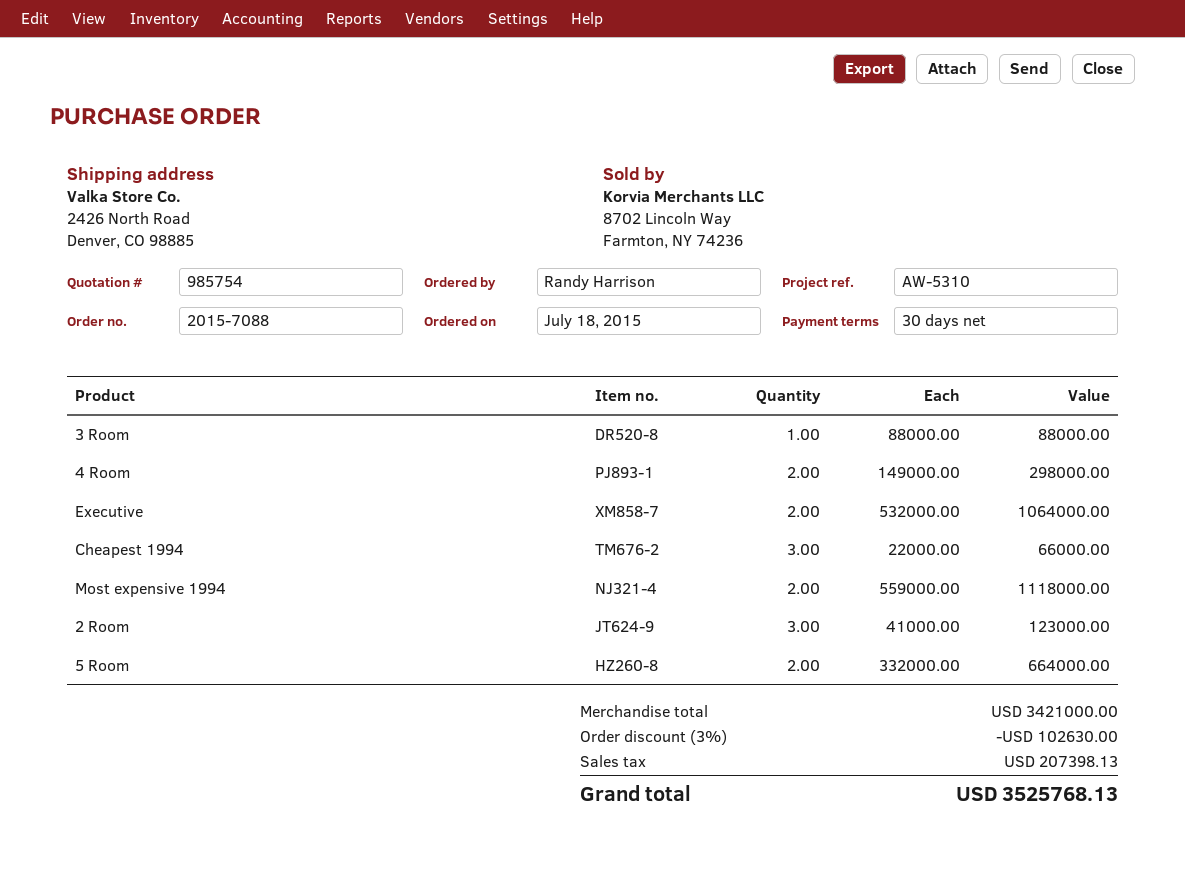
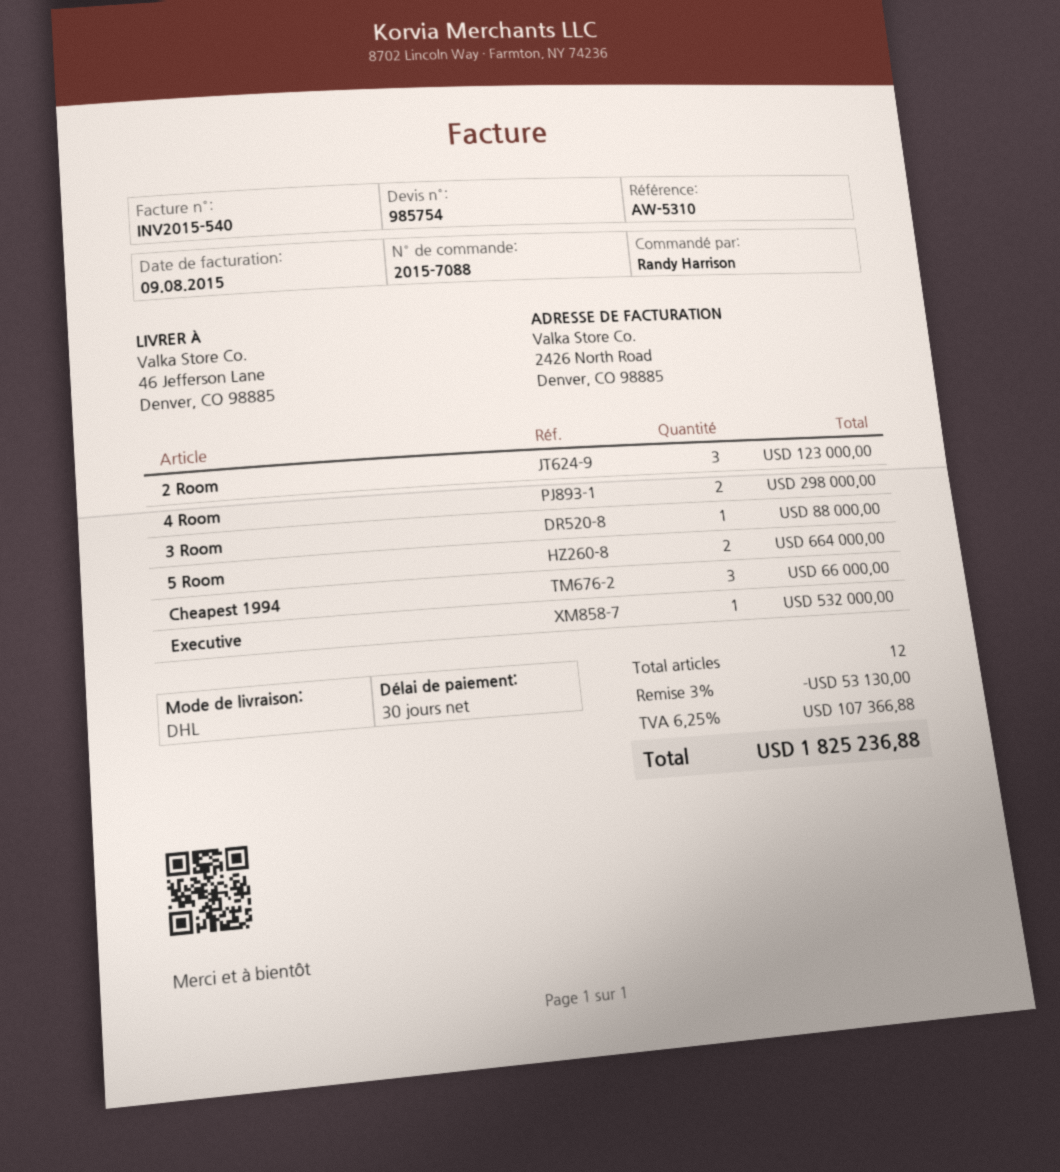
ship to: 2426 North Road, Denver, CO 98885 -> 46 Jefferson Lane, Denver, CO 98885
Executive: 2 for 1064000.00 -> 1 for 532000.00
Most expensive 1994: 2 for 1118000.00 -> none
discount: 3% = 102630.00 -> 3% = 53130.00
tax: 207398.13 -> 107366.88
total: 3525768.13 -> 1825236.88

